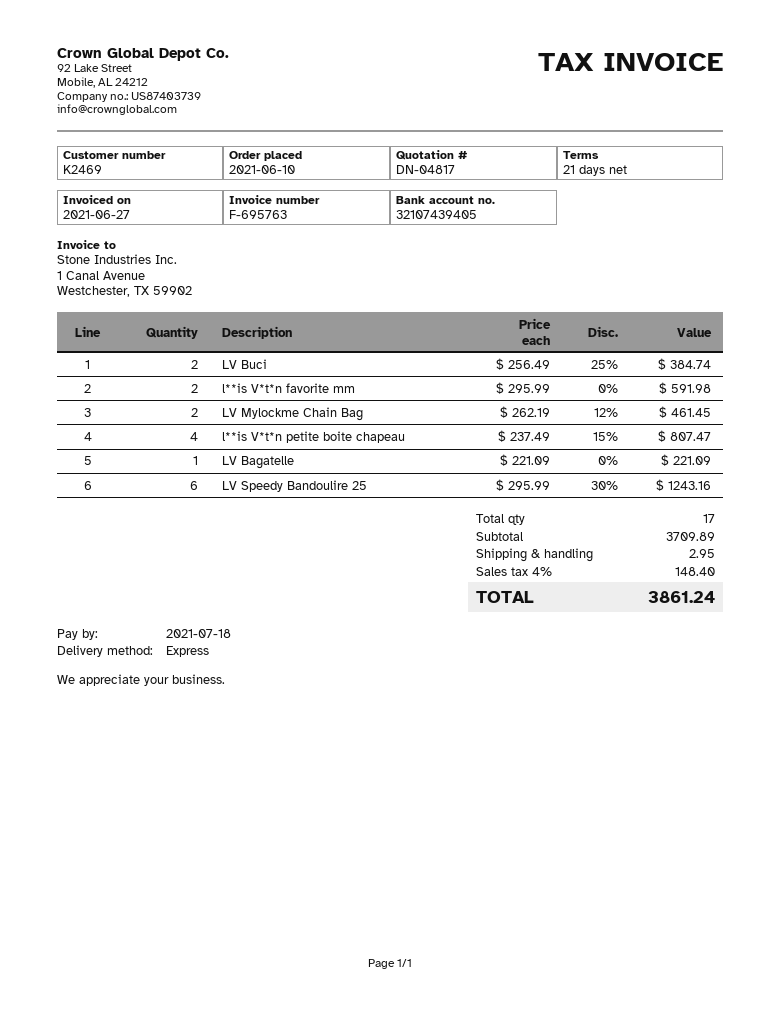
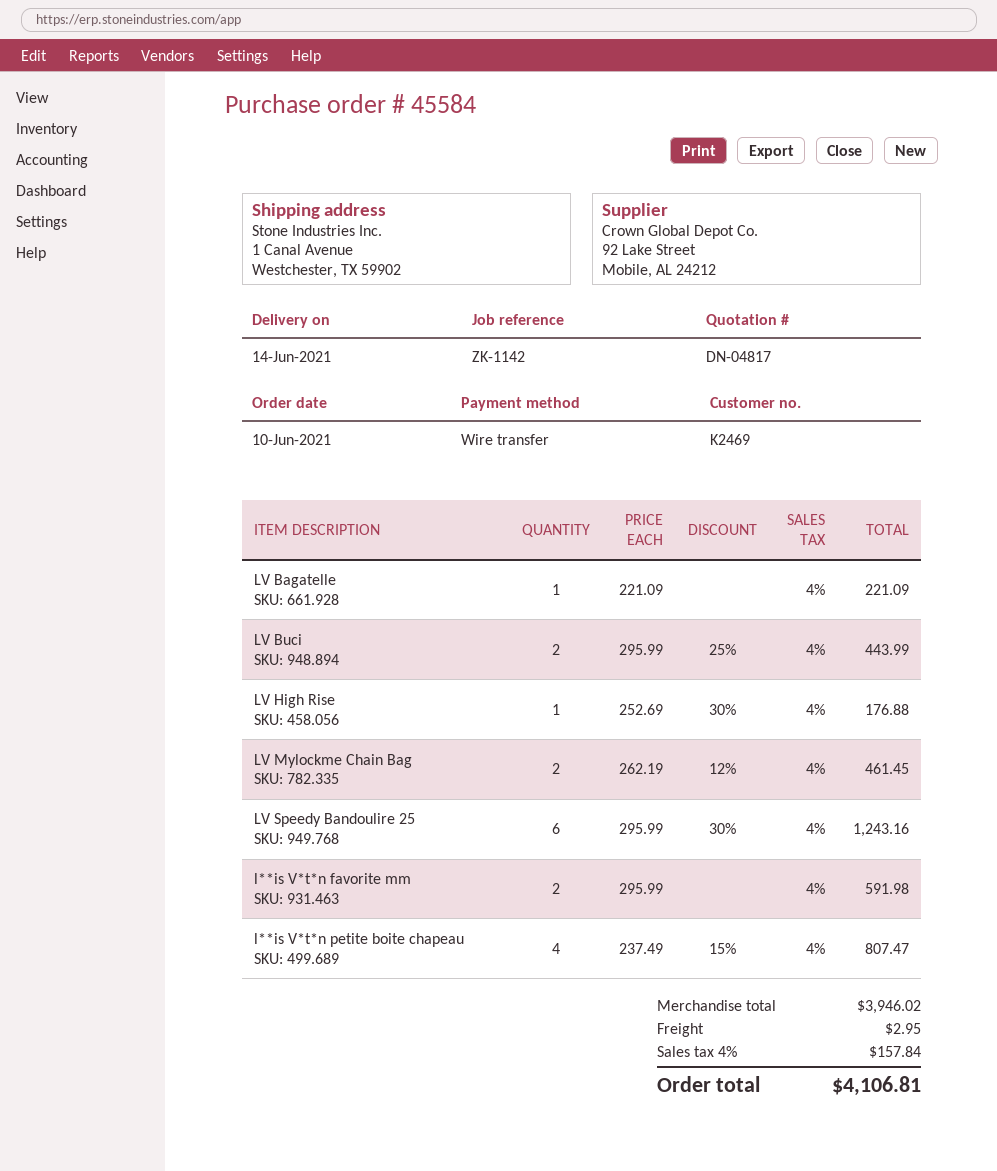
LV Buci: 2 x 256.49 - 25% = 384.74 -> 2 x 295.99 - 25% = 443.99
LV High Rise: none -> 1 x 252.69 - 30% = 176.88
subtotal: 3709.89 -> 3946.02
tax: 4% = 148.40 -> 4% = 157.84
total: 3861.24 -> 4106.81

